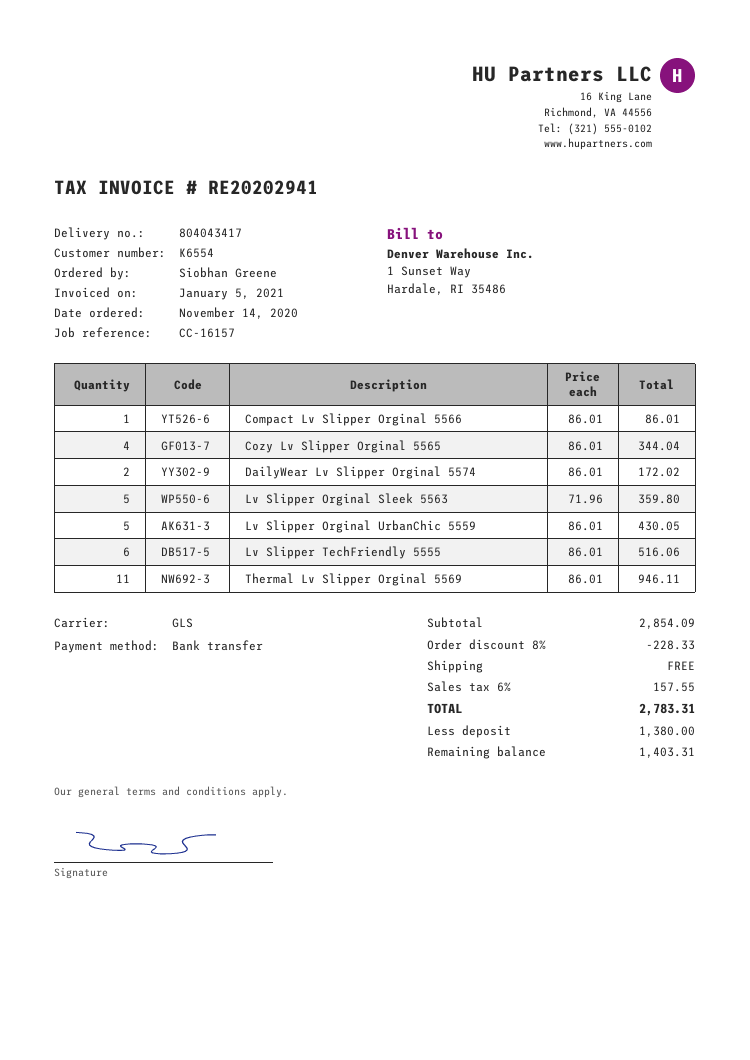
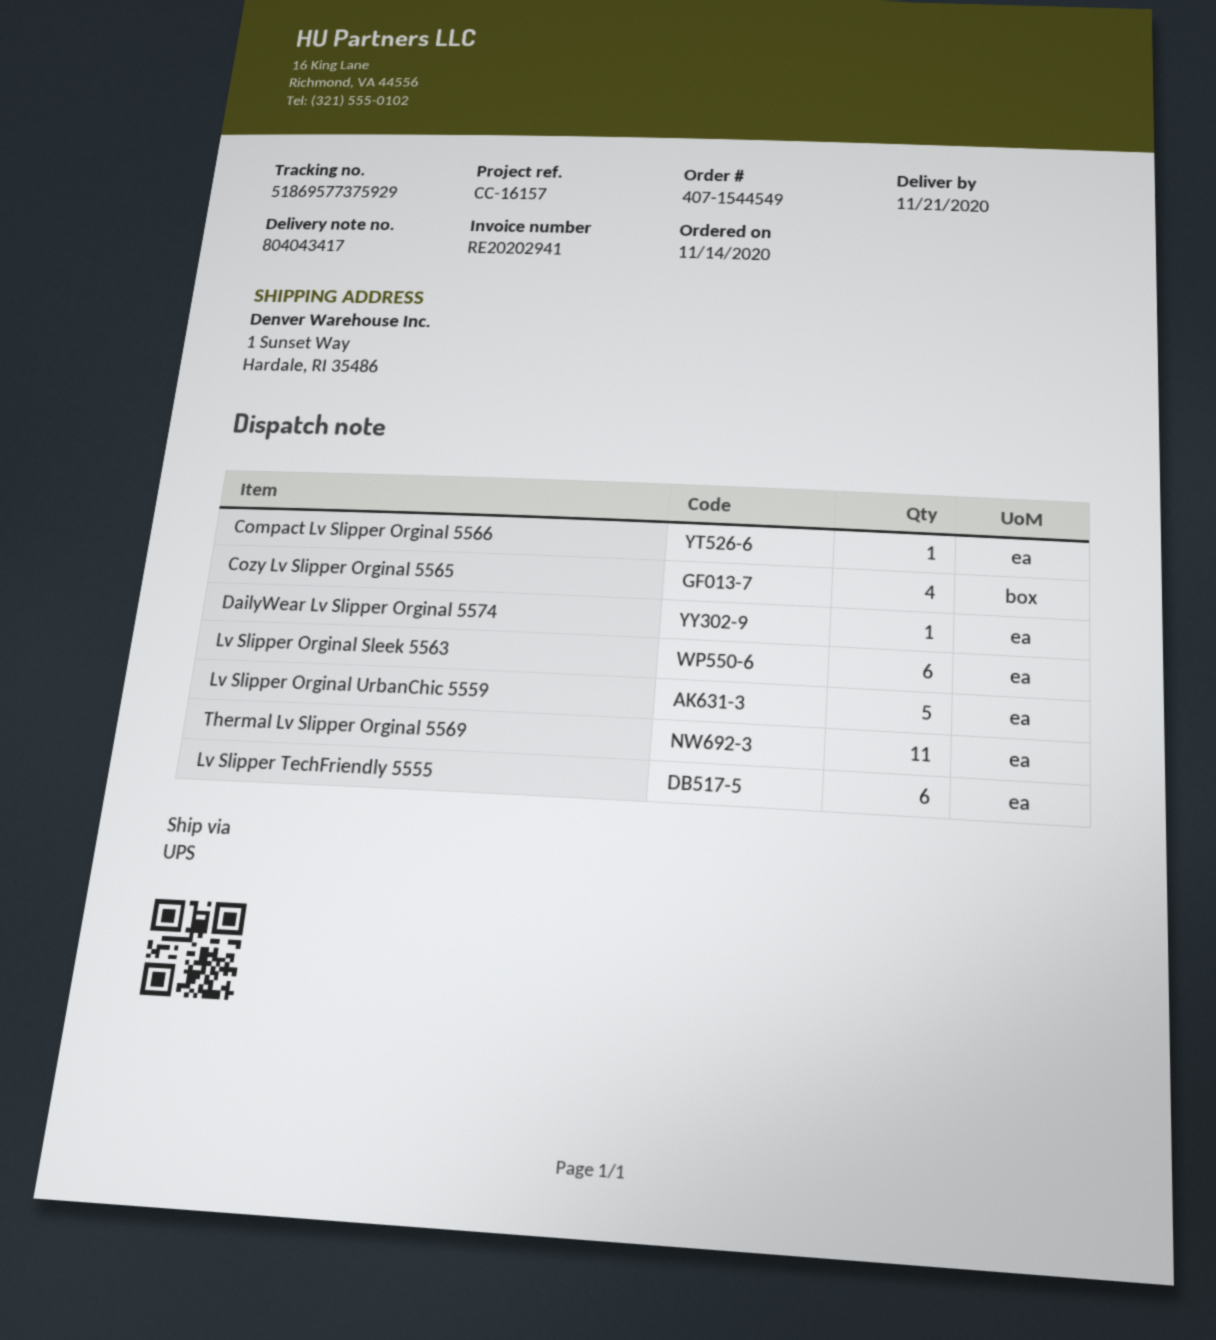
shipping method: GLS -> UPS
DailyWear Lv Slipper Orginal 5574: 2 -> 1
Lv Slipper Orginal Sleek 5563: 5 -> 6

